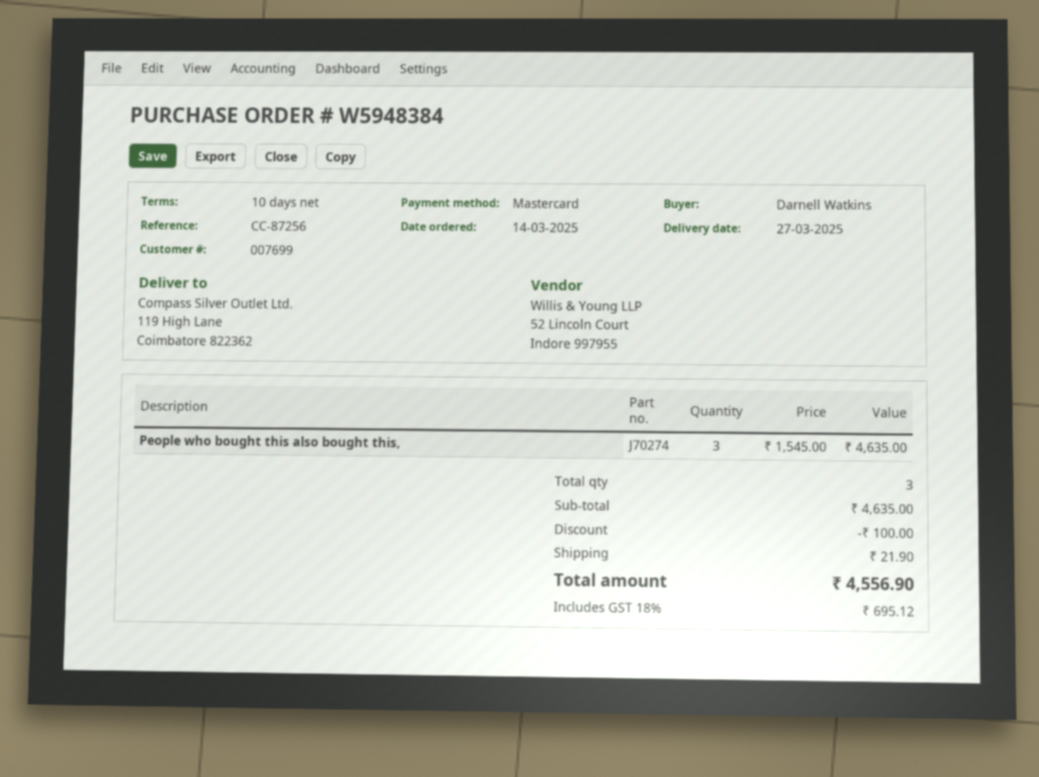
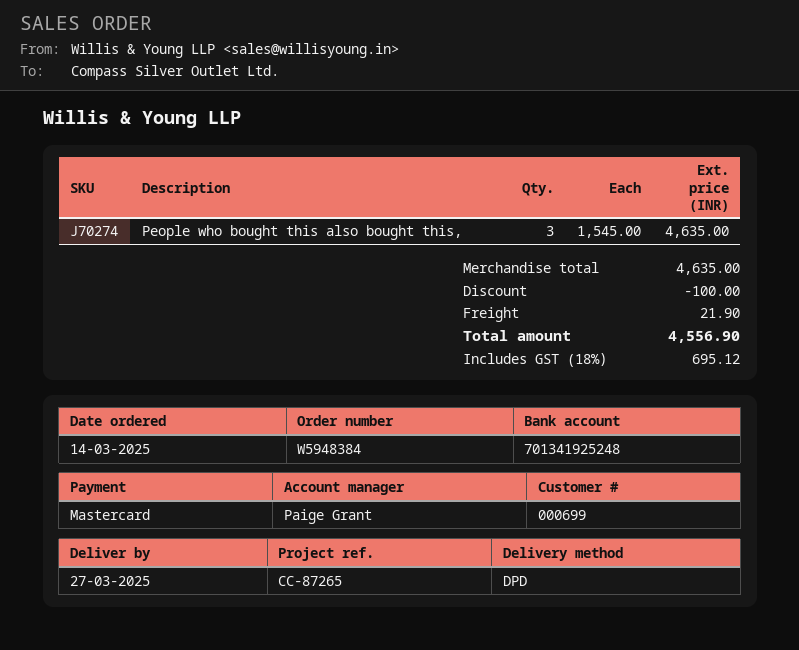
customer number: 007699 -> 000699
reference: CC-87256 -> CC-87265

